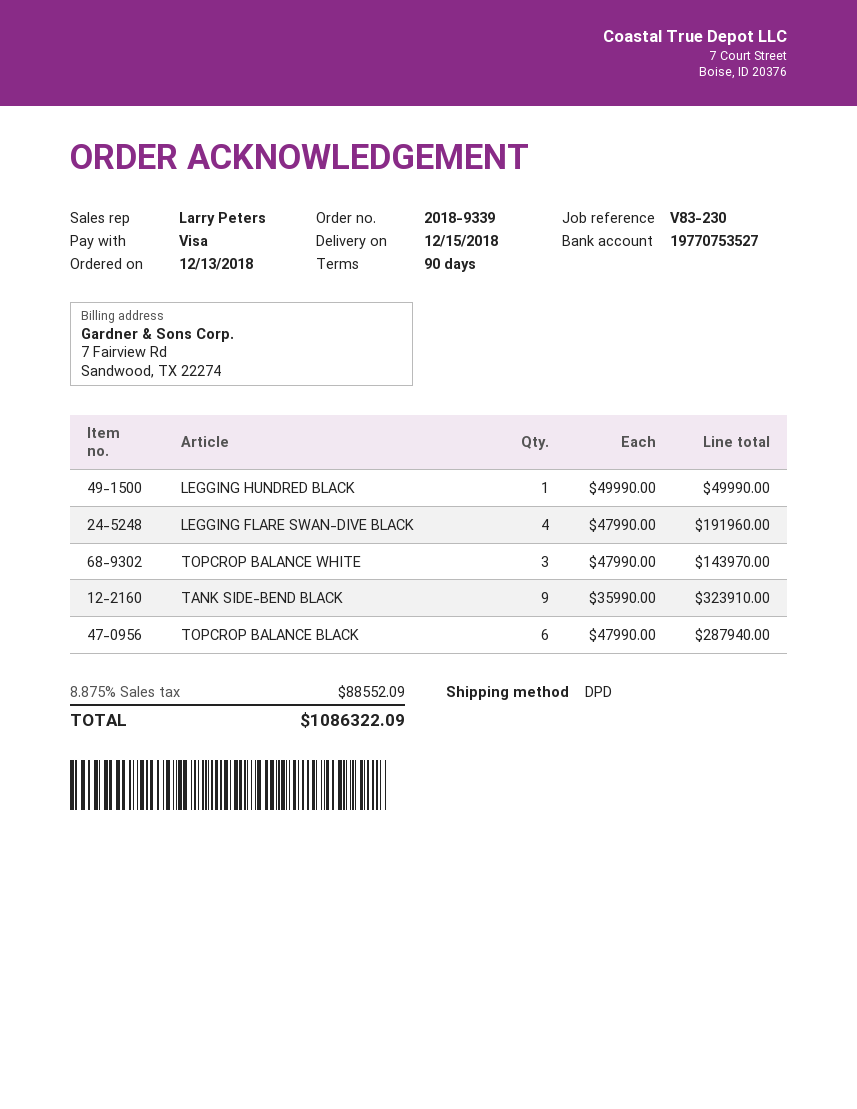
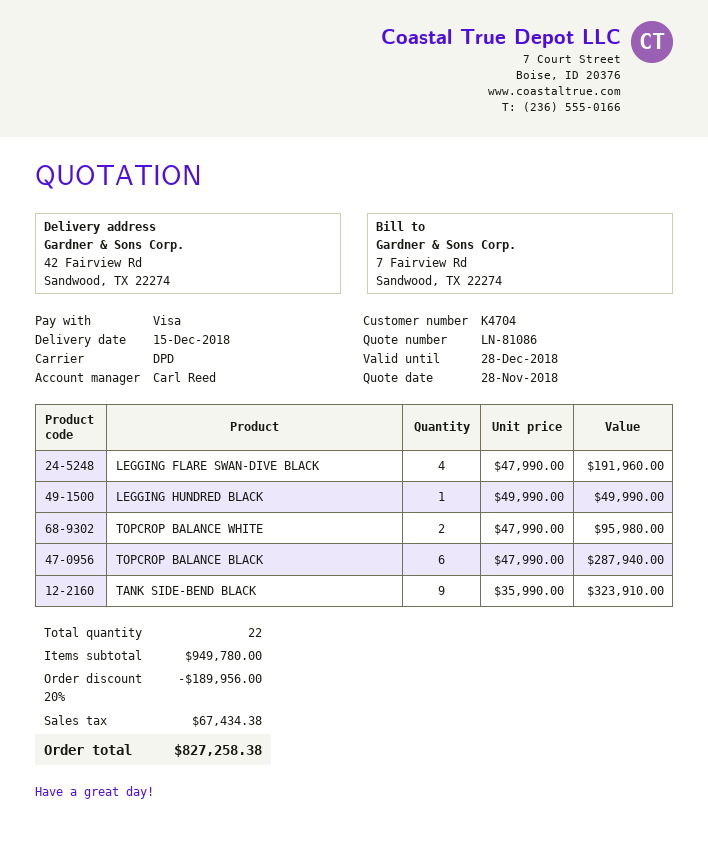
sales rep: Larry Peters -> Carl Reed
TOPCROP BALANCE WHITE: 3 x 47990.00 = 143970.00 -> 2 x 47990.00 = 95980.00
discount: none -> 20% = 189956.00
tax: 88552.09 -> 67434.38
total: 1086322.09 -> 827258.38

